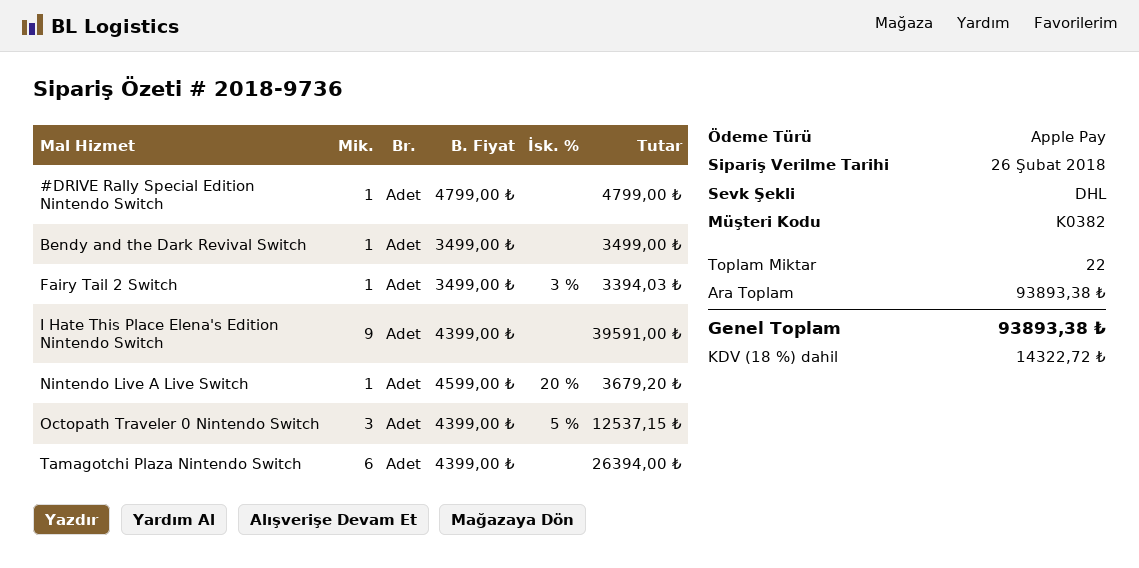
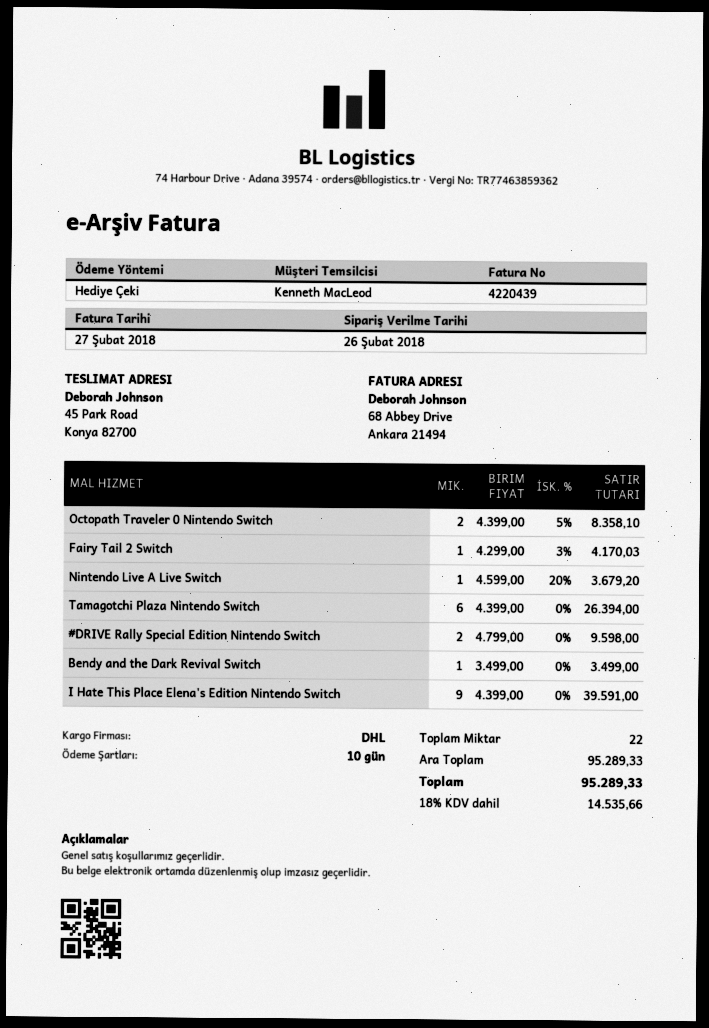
payment method: Apple Pay -> gift card
#DRIVE Rally Special Edition Nintendo Switch: 1 x 4799.00 = 4799.00 -> 2 x 4799.00 = 9598.00
Fairy Tail 2 Switch: 1 x 3499.00 - 3% = 3394.03 -> 1 x 4299.00 - 3% = 4170.03
Octopath Traveler 0 Nintendo Switch: 3 x 4399.00 - 5% = 12537.15 -> 2 x 4399.00 - 5% = 8358.10
subtotal: 93893.38 -> 95289.33
tax: 18% = 14322.72 -> 18% = 14535.66
total: 93893.38 -> 95289.33

